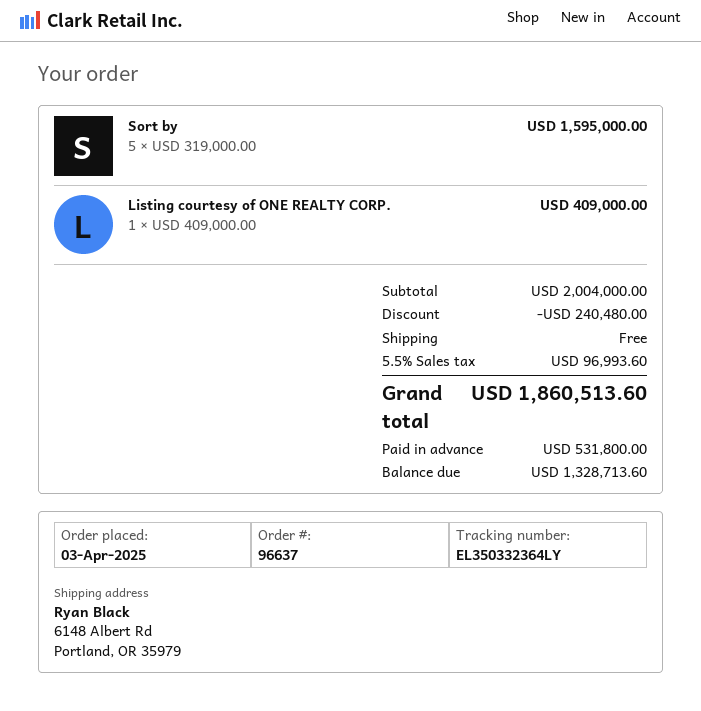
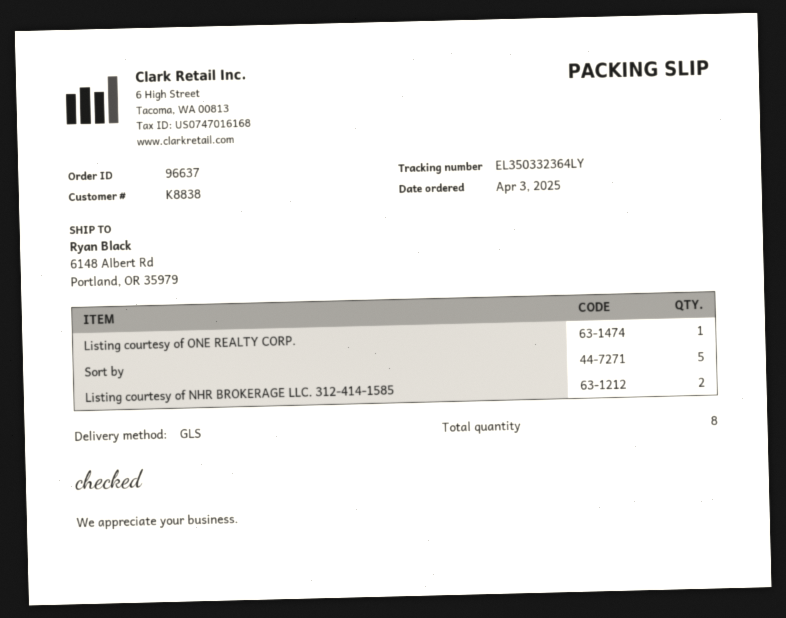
Listing courtesy of NHR BROKERAGE LLC. 312-414-1585: none -> 2

